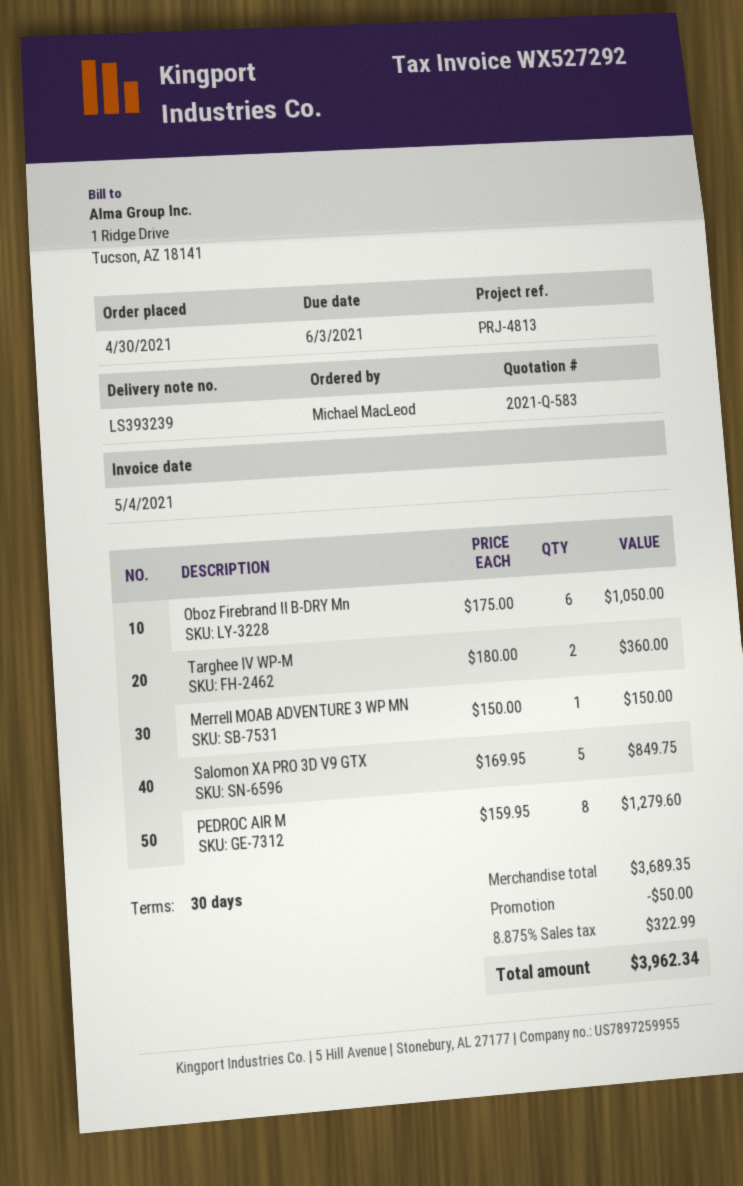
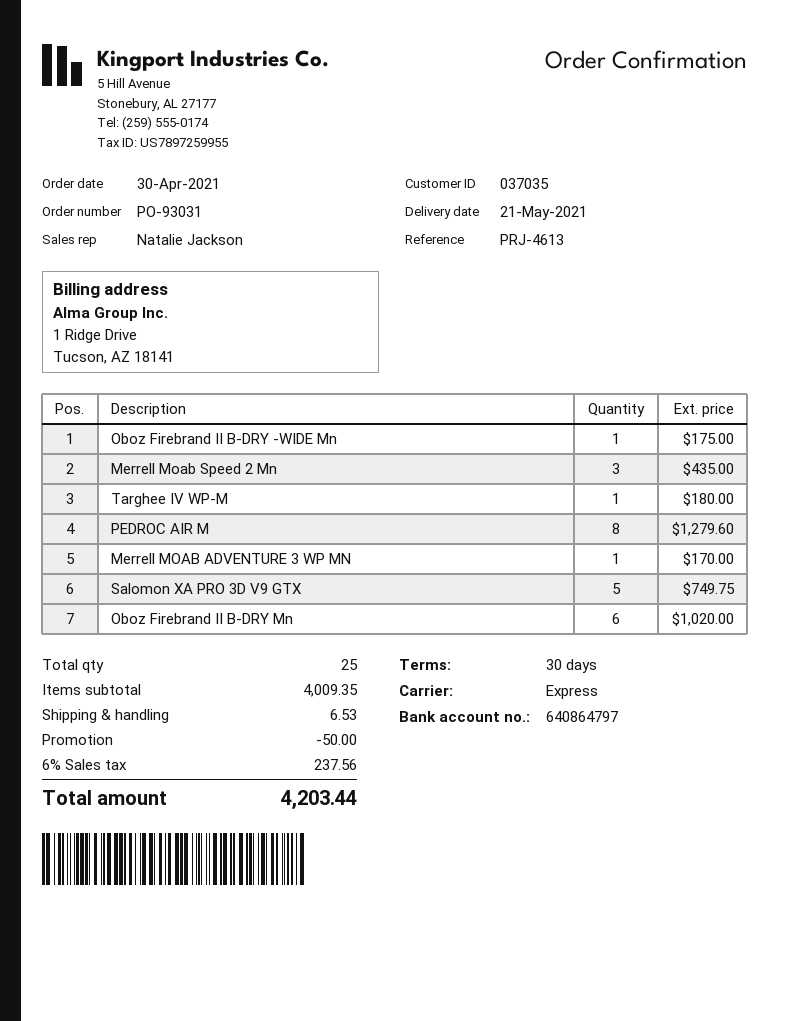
reference: PRJ-4813 -> PRJ-4613
Oboz Firebrand II B-DRY Mn: 6 for 1050.00 -> 6 for 1020.00
Targhee IV WP-M: 2 for 360.00 -> 1 for 180.00
Merrell MOAB ADVENTURE 3 WP MN: 1 for 150.00 -> 1 for 170.00
Salomon XA PRO 3D V9 GTX: 5 for 849.75 -> 5 for 749.75
Oboz Firebrand II B-DRY -WIDE Mn: none -> 1 for 175.00
Merrell Moab Speed 2 Mn: none -> 3 for 435.00
subtotal: 3689.35 -> 4009.35
shipping: none -> 6.53
tax: 8.875% = 322.99 -> 6% = 237.56
total: 3962.34 -> 4203.44

